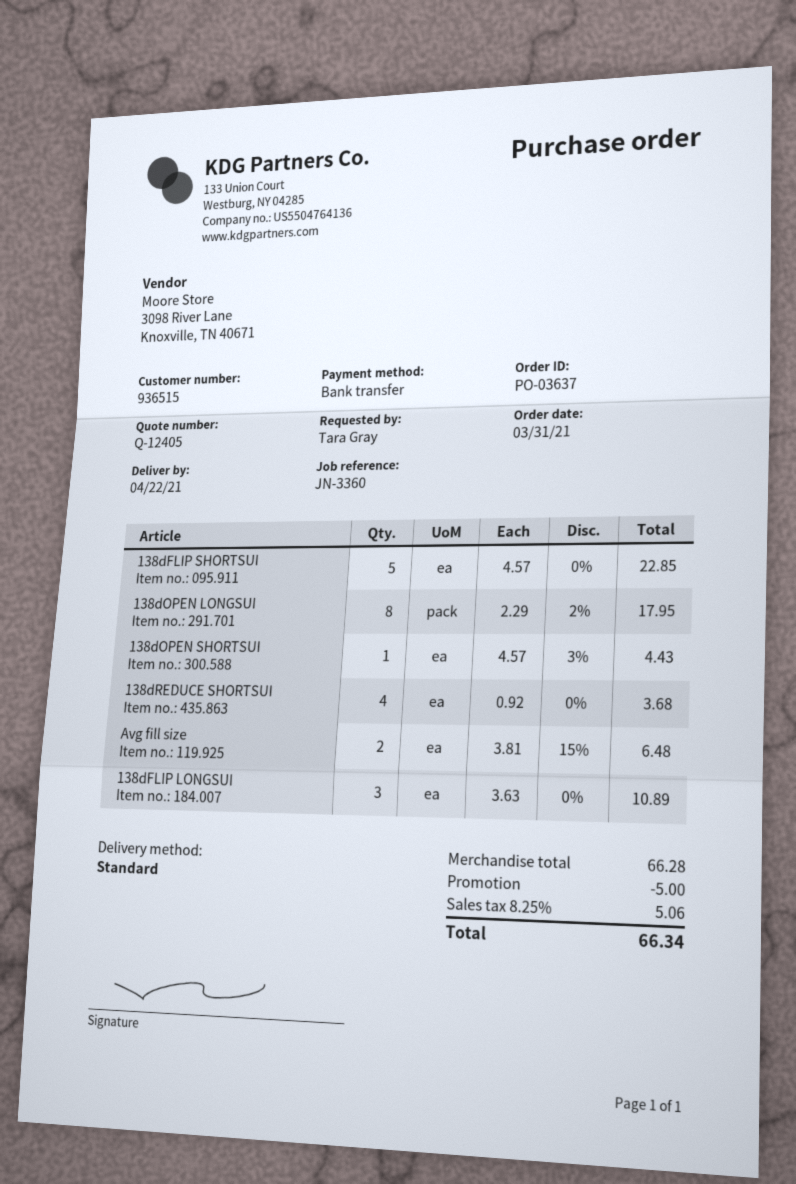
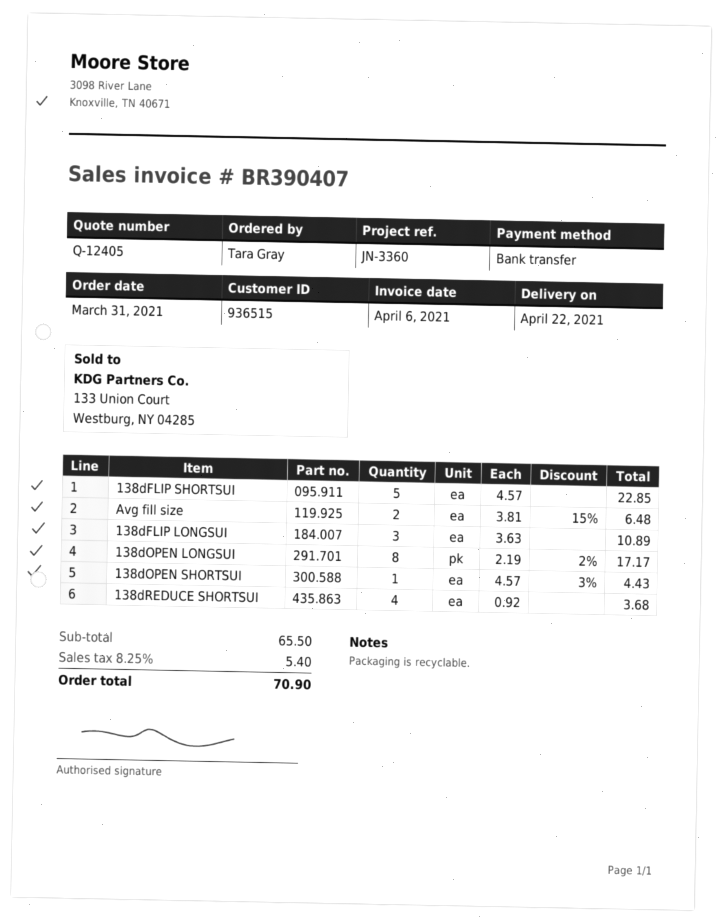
138dOPEN LONGSUI: 8 x 2.29 - 2% = 17.95 -> 8 x 2.19 - 2% = 17.17
subtotal: 66.28 -> 65.50
discount: 5.00 -> none
tax: 8.25% = 5.06 -> 8.25% = 5.40
total: 66.34 -> 70.90

